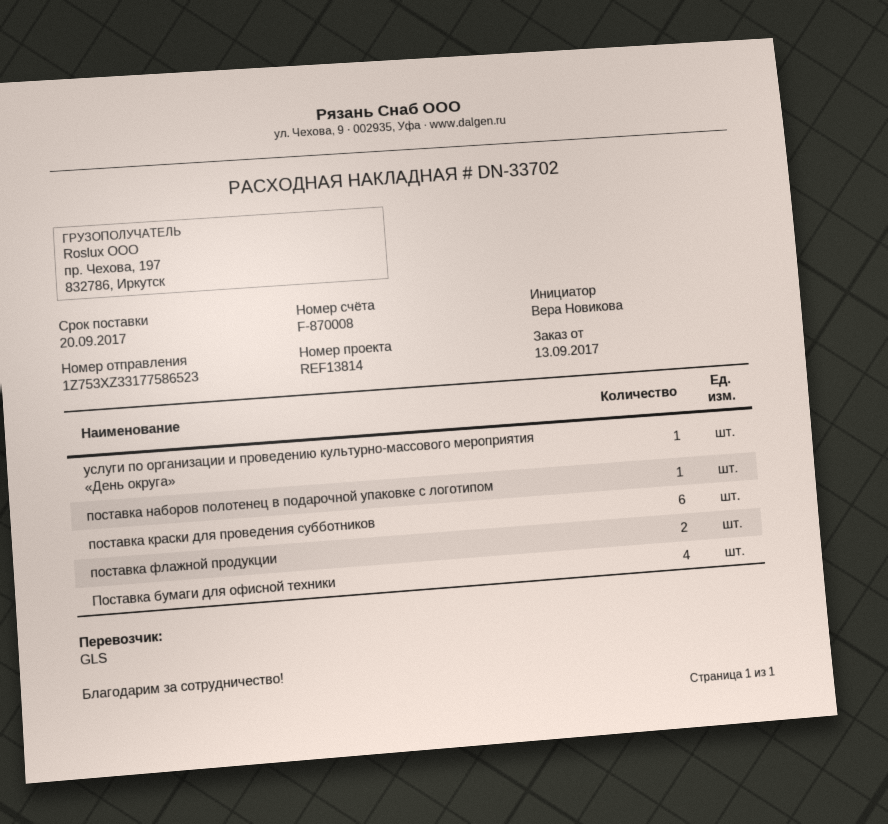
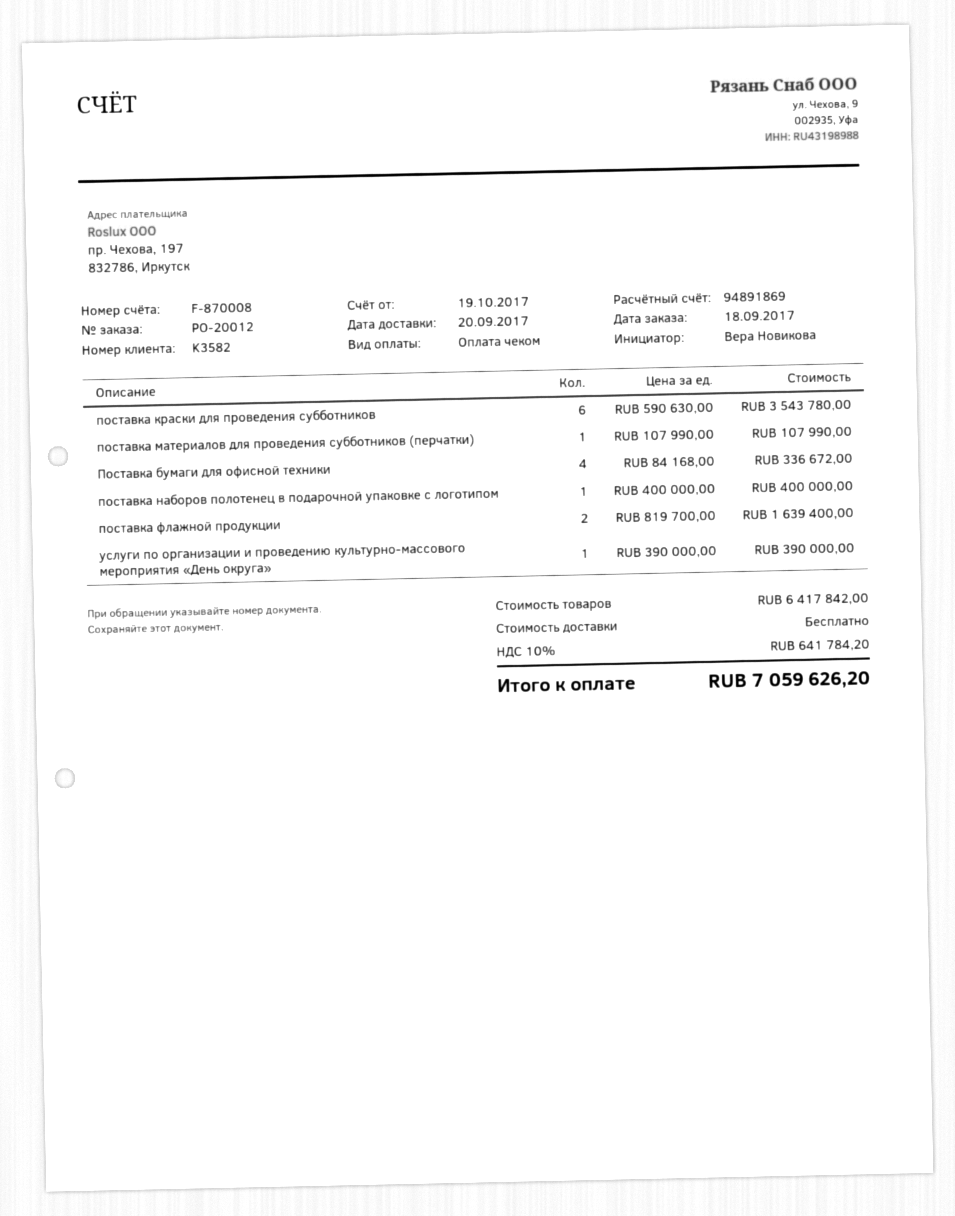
order date: 2017-09-13 -> 2017-09-18
поставка материалов для проведения субботников (перчатки): none -> 1

